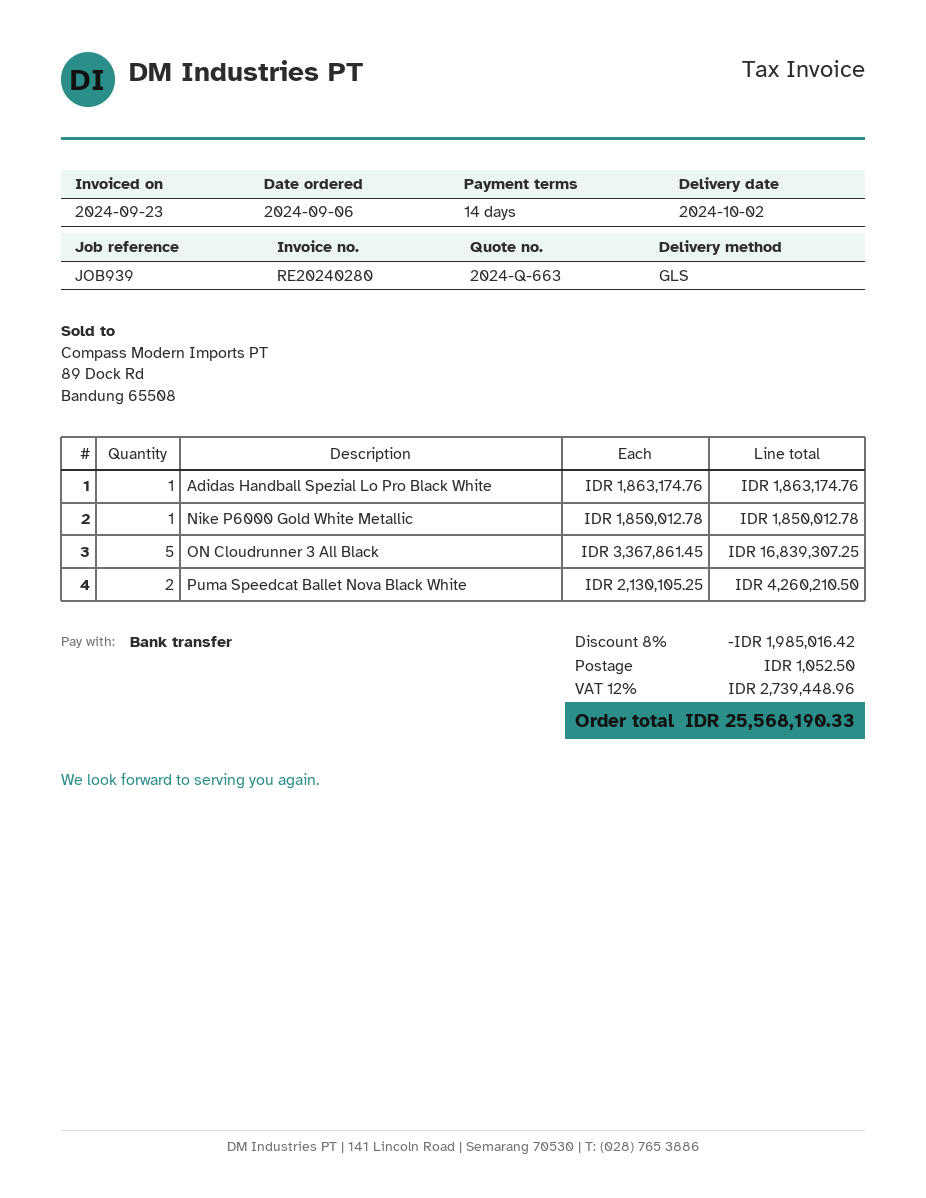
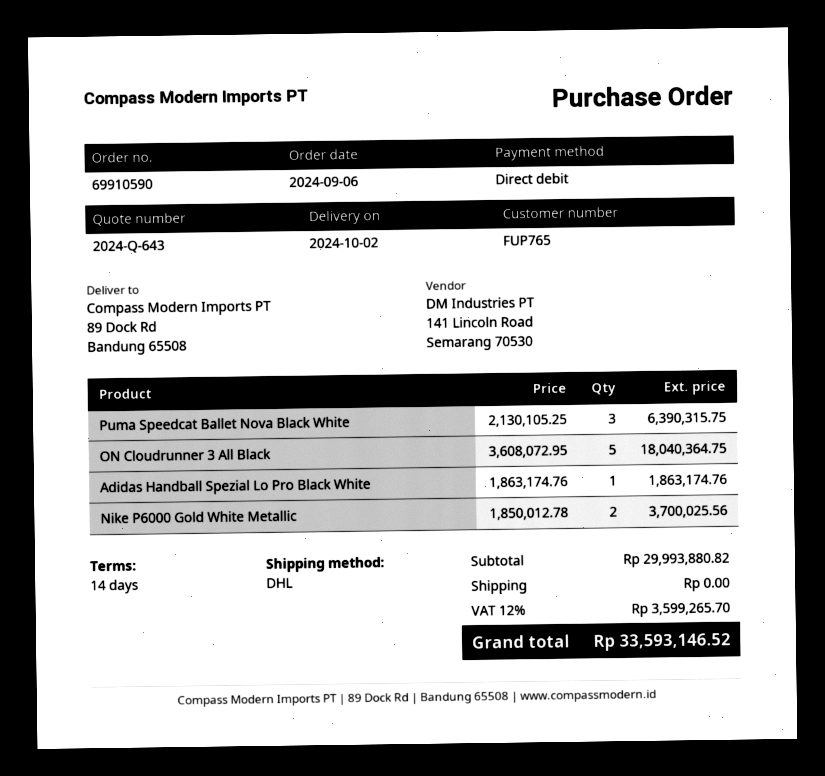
quote number: 2024-Q-663 -> 2024-Q-643
payment method: bank transfer -> direct debit
shipping method: GLS -> DHL
Nike P6000 Gold White Metallic: 1 x 1850012.78 = 1850012.78 -> 2 x 1850012.78 = 3700025.56
ON Cloudrunner 3 All Black: 5 x 3367861.45 = 16839307.25 -> 5 x 3608072.95 = 18040364.75
Puma Speedcat Ballet Nova Black White: 2 x 2130105.25 = 4260210.50 -> 3 x 2130105.25 = 6390315.75
discount: 8% = 1985016.42 -> none
shipping: 1052.50 -> 0.00
tax: 12% = 2739448.96 -> 12% = 3599265.70
total: 25568190.33 -> 33593146.52

